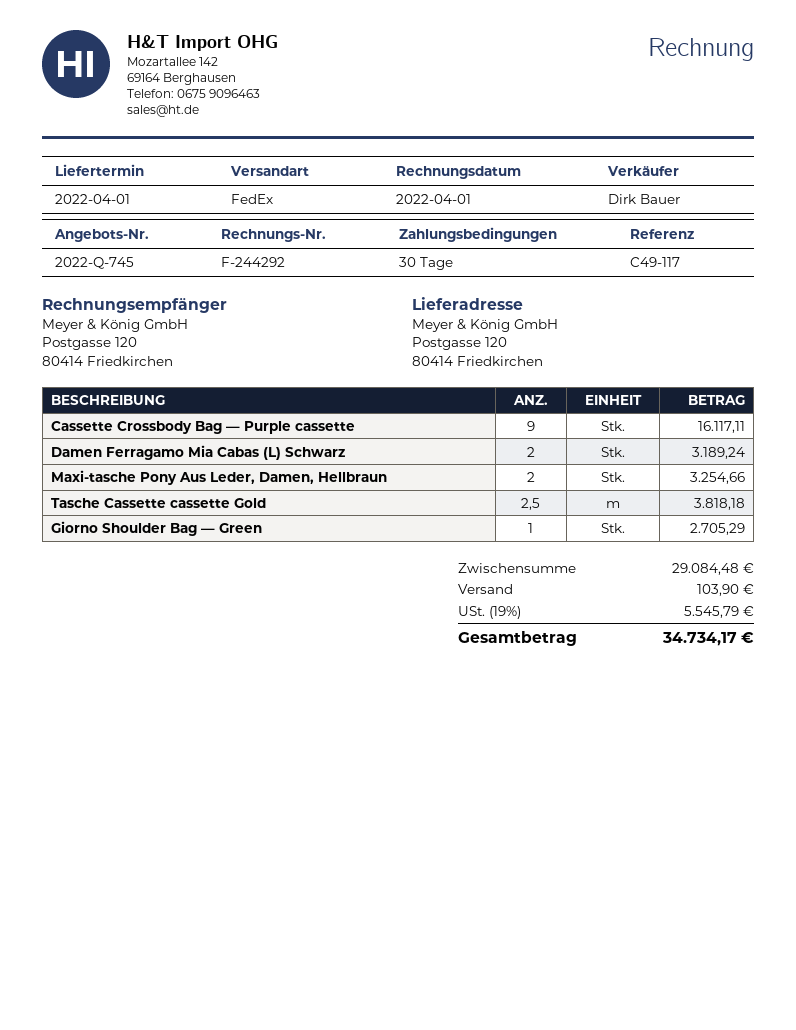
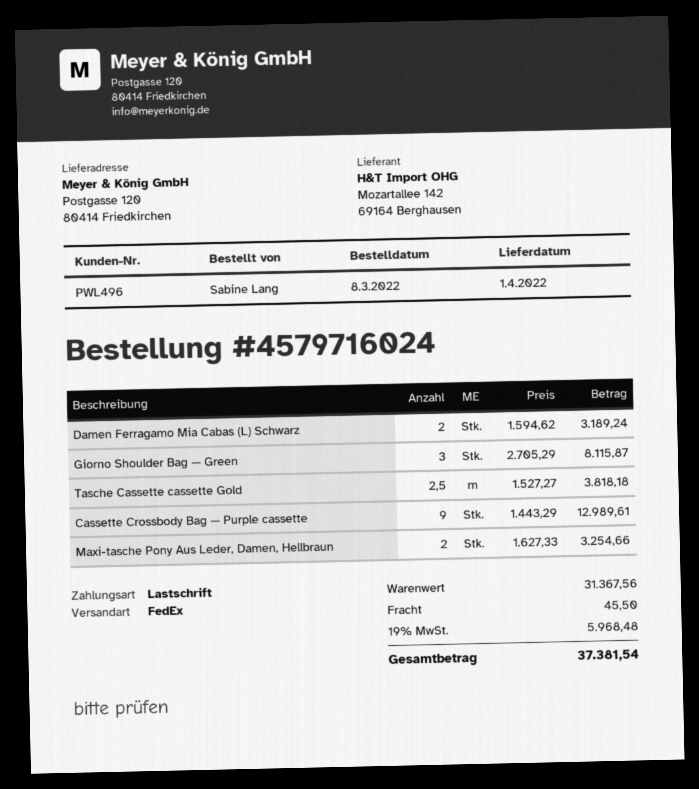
Cassette Crossbody Bag — Purple cassette: 9 for 16117.11 -> 9 for 12989.61
Giorno Shoulder Bag — Green: 1 for 2705.29 -> 3 for 8115.87
subtotal: 29084.48 -> 31367.56
shipping: 103.90 -> 45.50
tax: 19% = 5545.79 -> 19% = 5968.48
total: 34734.17 -> 37381.54

